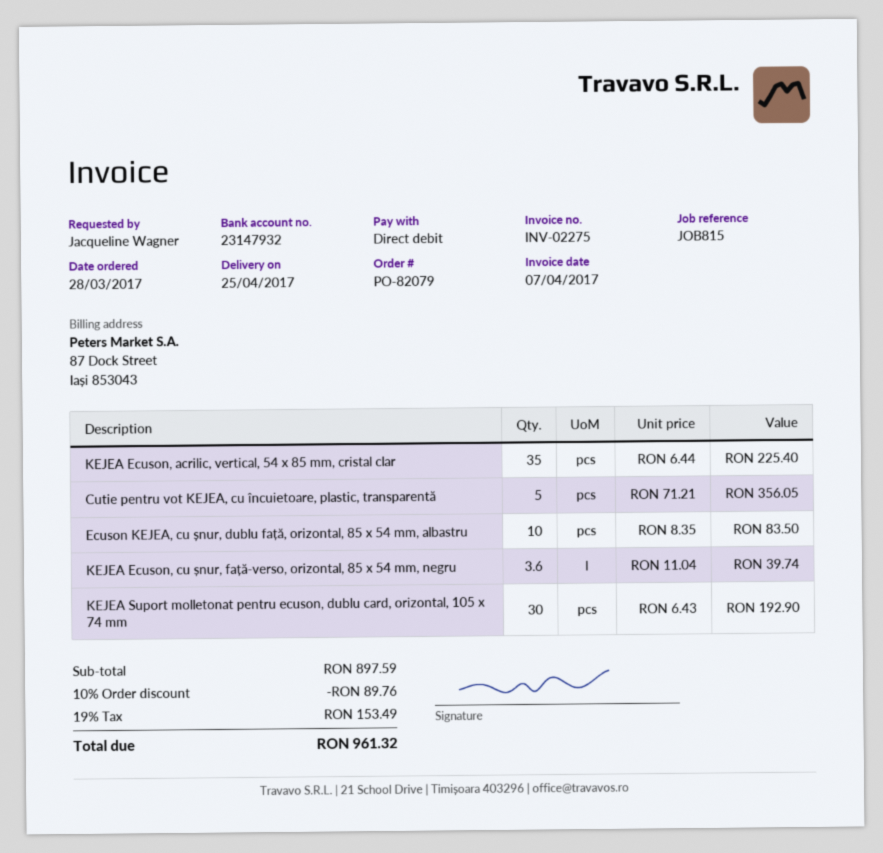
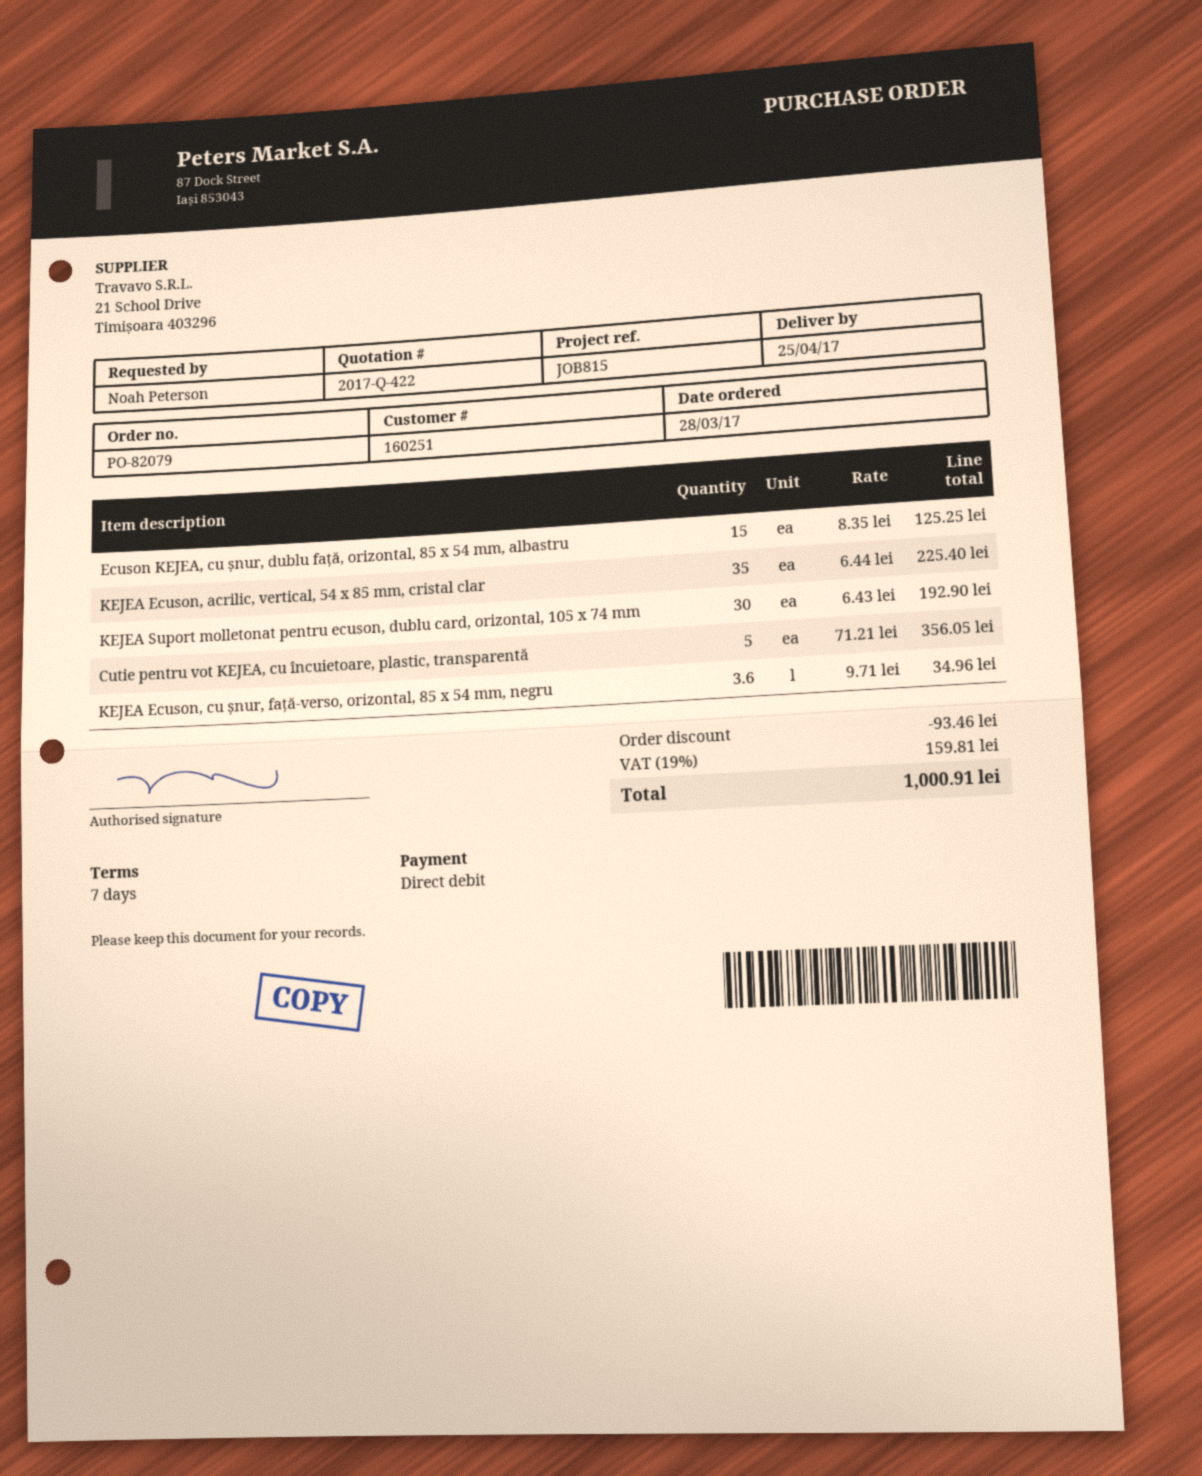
ordered by: Jacqueline Wagner -> Noah Peterson
Ecuson KEJEA, cu șnur, dublu față, orizontal, 85 x 54 mm, albastru: 10 x 8.35 = 83.50 -> 15 x 8.35 = 125.25
KEJEA Ecuson, cu șnur, față-verso, orizontal, 85 x 54 mm, negru: 3.6 x 11.04 = 39.74 -> 3.6 x 9.71 = 34.96
discount: 89.76 -> 93.46
tax: 19% = 153.49 -> 19% = 159.81
total: 961.32 -> 1000.91

